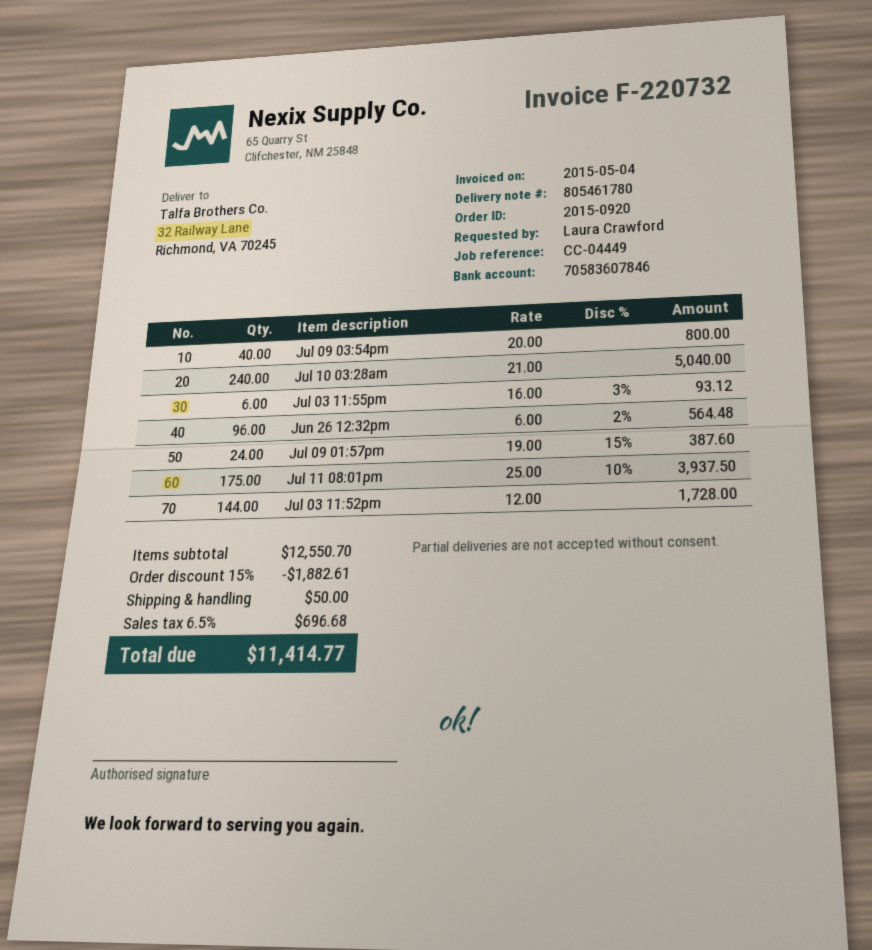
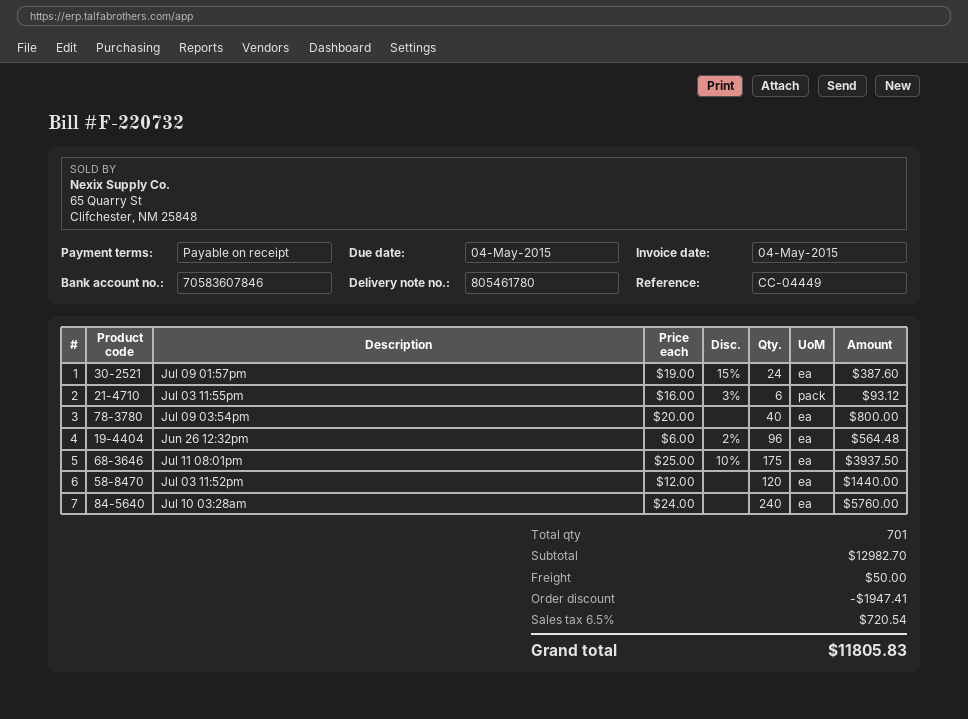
Jul 10 03:28am: 240 x 21.00 = 5040.00 -> 240 x 24.00 = 5760.00
Jul 03 11:52pm: 144 x 12.00 = 1728.00 -> 120 x 12.00 = 1440.00
subtotal: 12550.70 -> 12982.70
discount: 1882.61 -> 1947.41
tax: 6.5% = 696.68 -> 6.5% = 720.54
total: 11414.77 -> 11805.83

